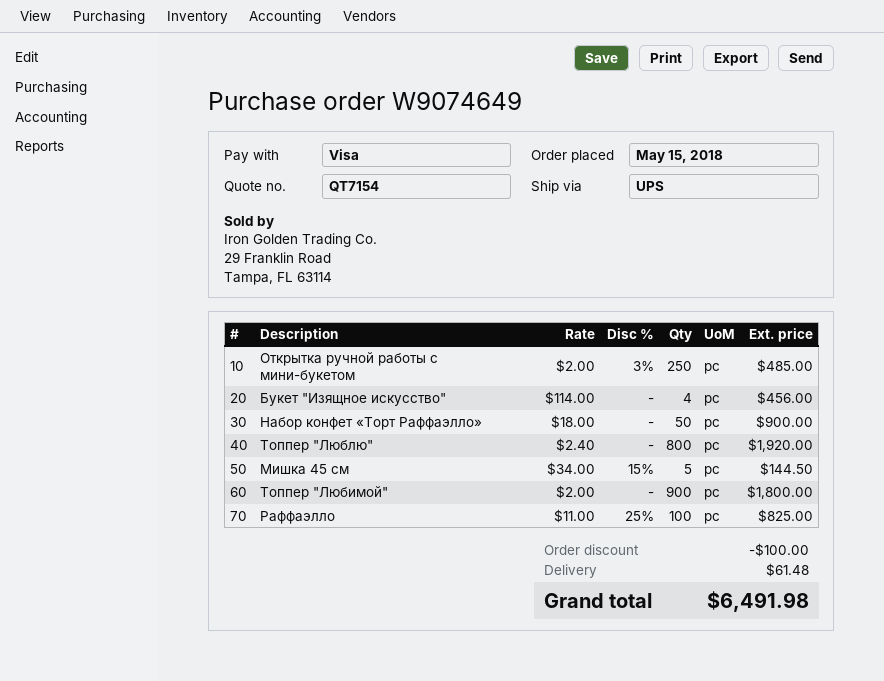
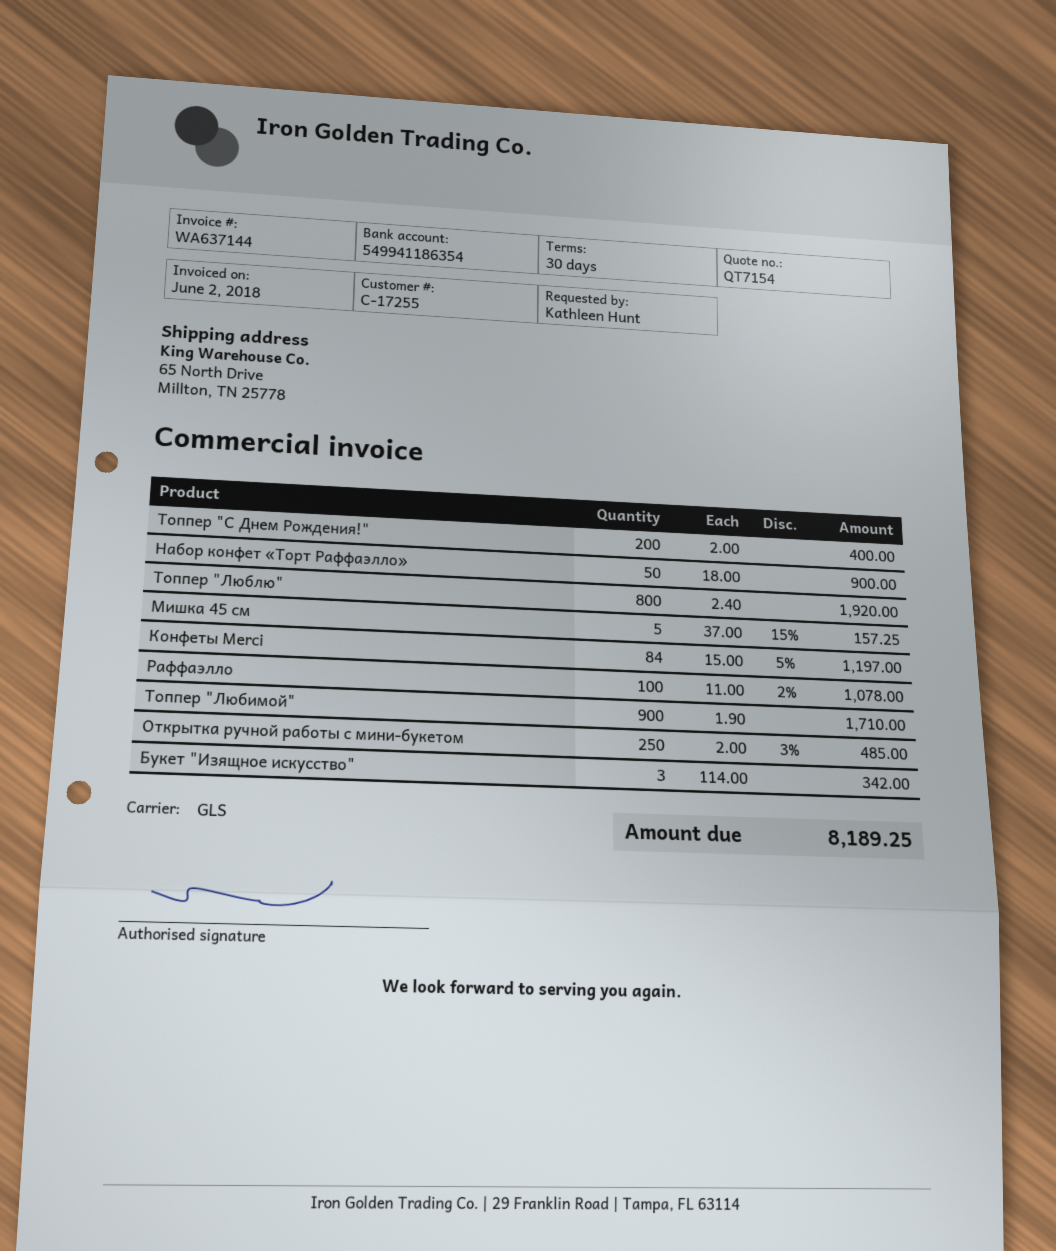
shipping method: UPS -> GLS
Букет "Изящное искусство": 4 x 114.00 = 456.00 -> 3 x 114.00 = 342.00
Мишка 45 см: 5 x 34.00 - 15% = 144.50 -> 5 x 37.00 - 15% = 157.25
Топпер "Любимой": 900 x 2.00 = 1800.00 -> 900 x 1.90 = 1710.00
Раффаэлло: 100 x 11.00 - 25% = 825.00 -> 100 x 11.00 - 2% = 1078.00
Топпер "С Днем Рождения!": none -> 200 x 2.00 = 400.00
Конфеты Merci: none -> 84 x 15.00 - 5% = 1197.00
discount: 100.00 -> none
shipping: 61.48 -> none
total: 6491.98 -> 8189.25

